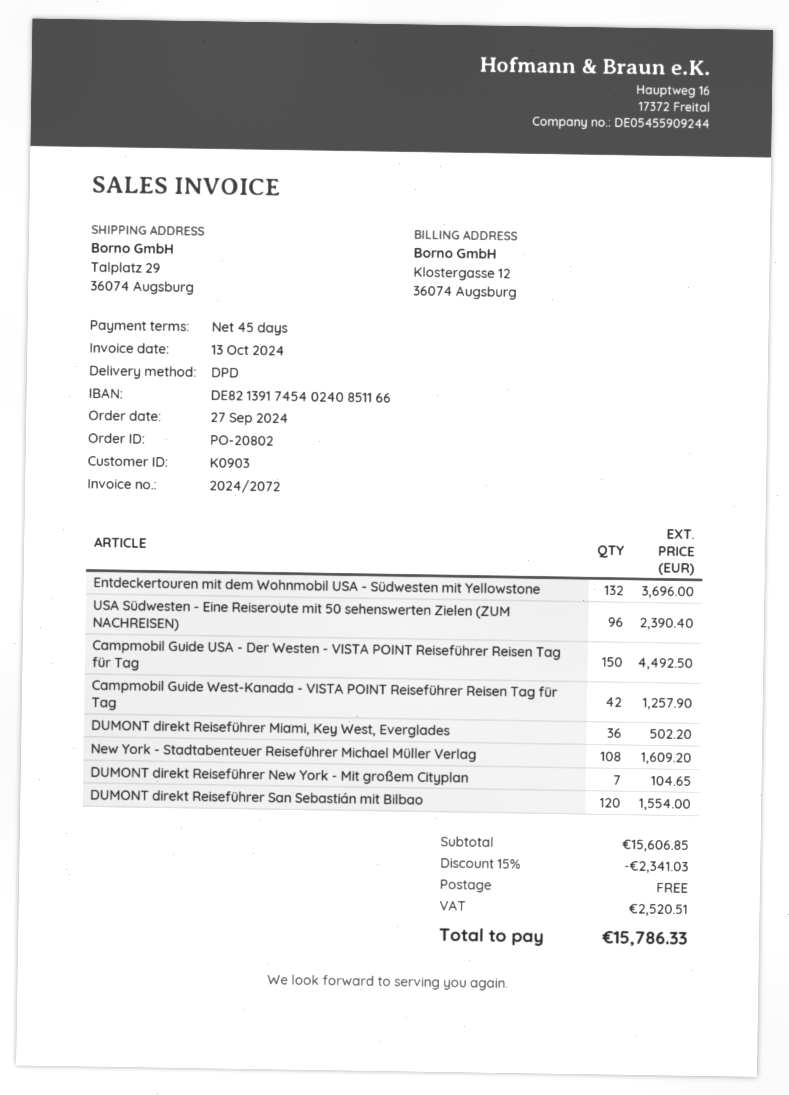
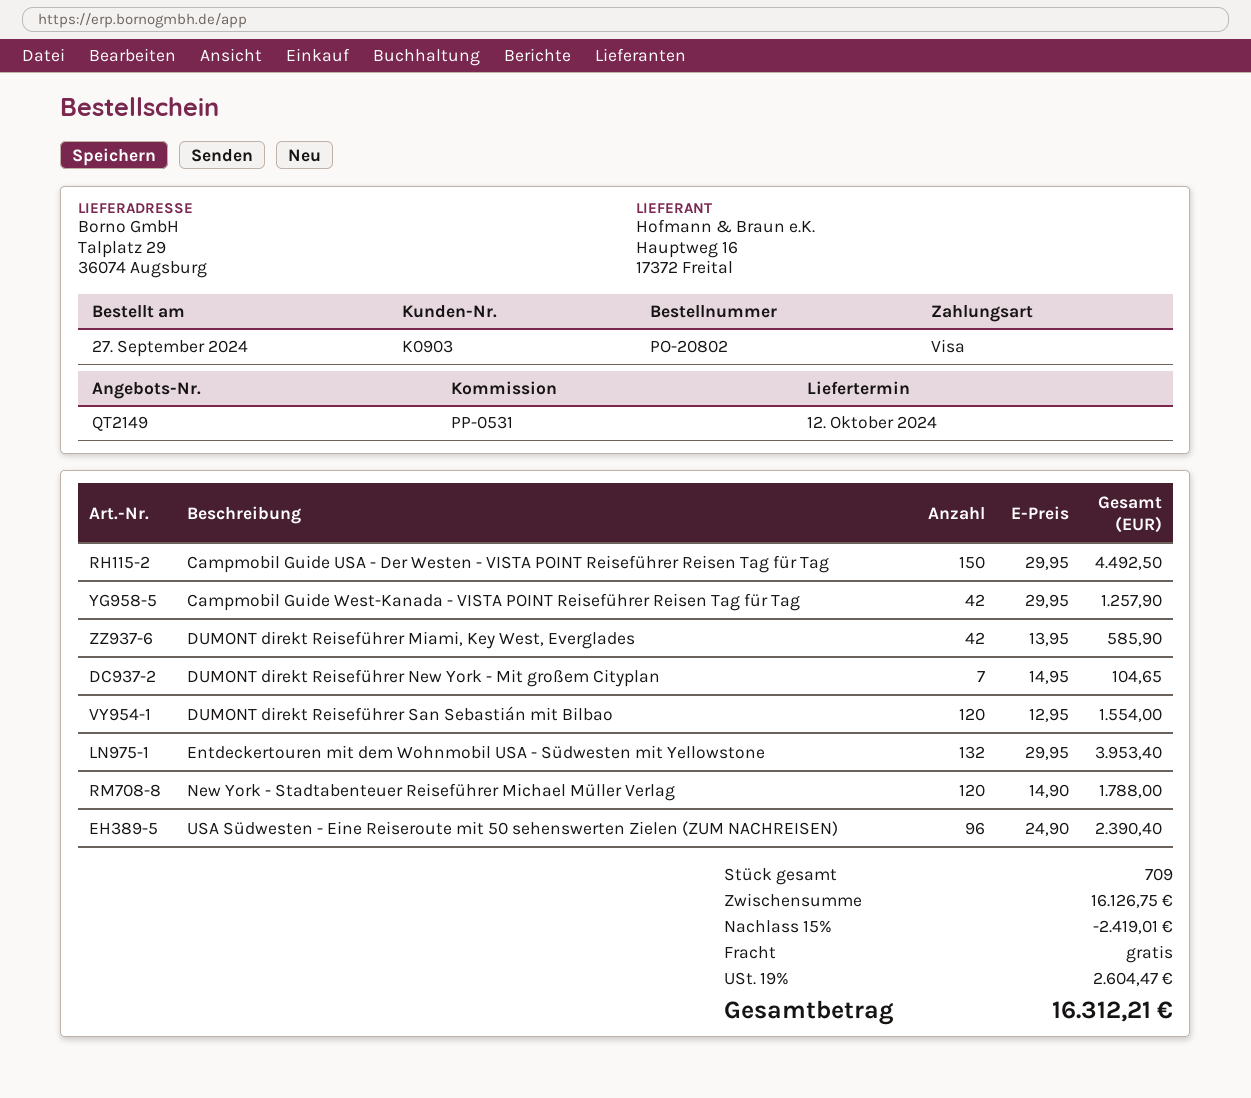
Entdeckertouren mit dem Wohnmobil USA - Südwesten mit Yellowstone: 132 for 3696.00 -> 132 for 3953.40
DUMONT direkt Reiseführer Miami, Key West, Everglades: 36 for 502.20 -> 42 for 585.90
New York - Stadtabenteuer Reiseführer Michael Müller Verlag: 108 for 1609.20 -> 120 for 1788.00
subtotal: 15606.85 -> 16126.75
discount: 15% = 2341.03 -> 15% = 2419.01
tax: 2520.51 -> 2604.47
total: 15786.33 -> 16312.21

